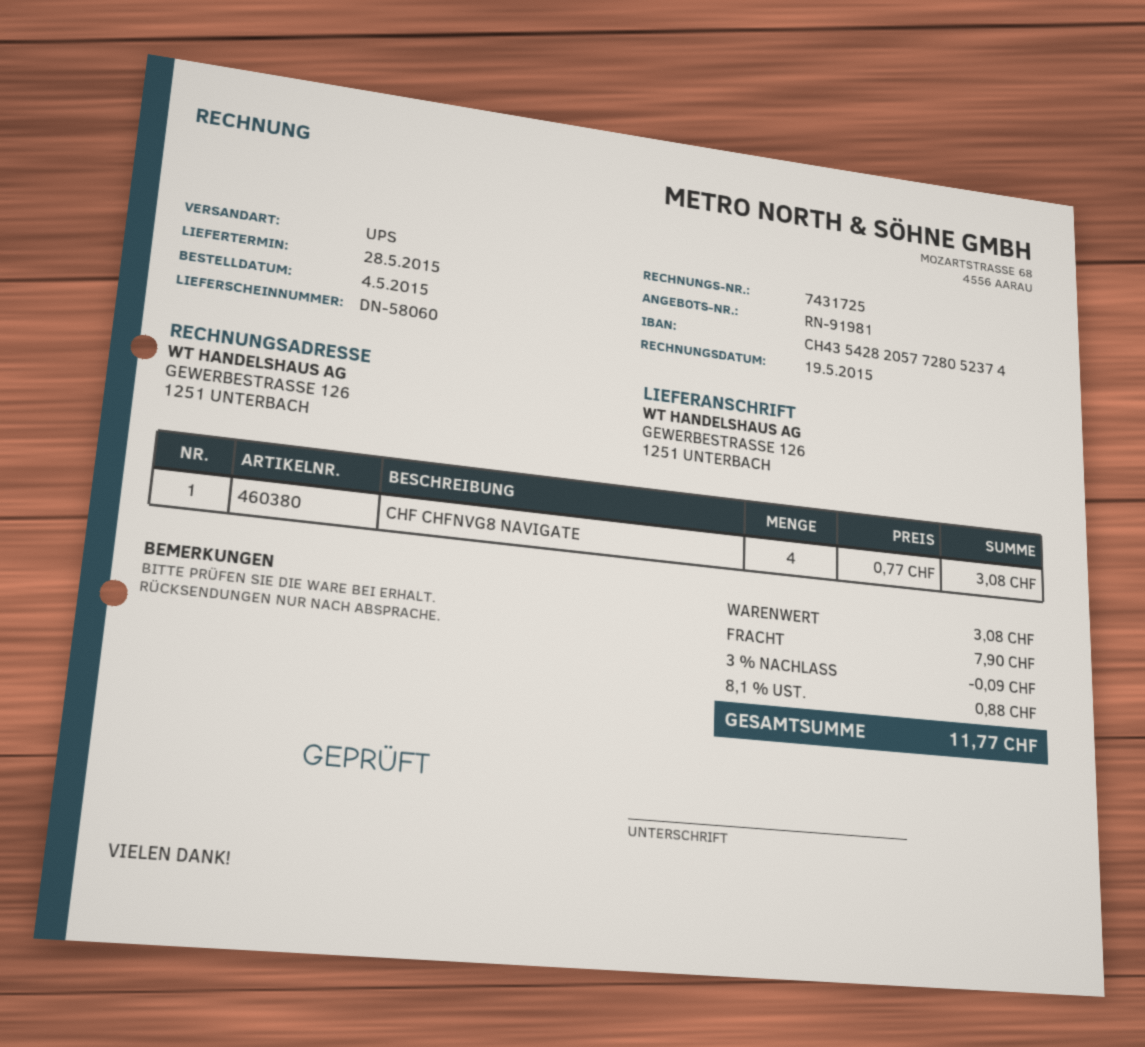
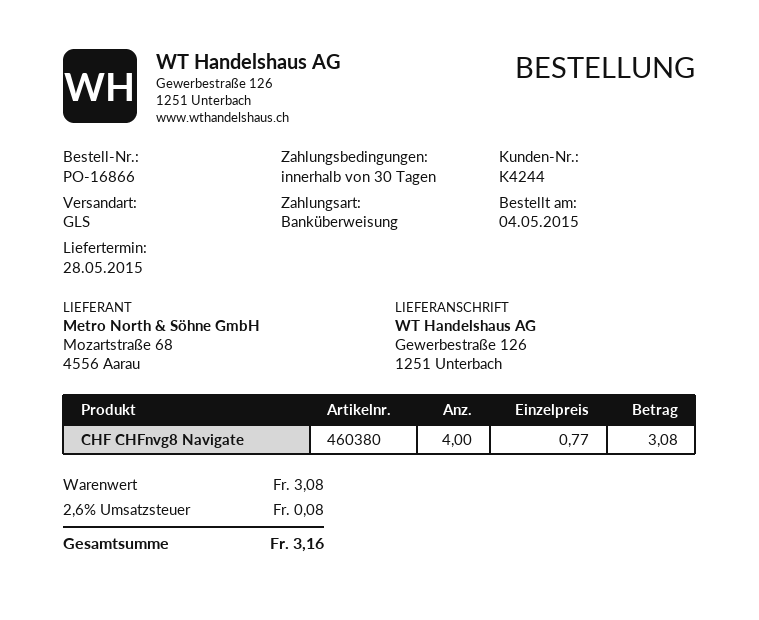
shipping method: UPS -> GLS
discount: 3% = 0.09 -> none
shipping: 7.90 -> none
tax: 8.1% = 0.88 -> 2.6% = 0.08
total: 11.77 -> 3.16

